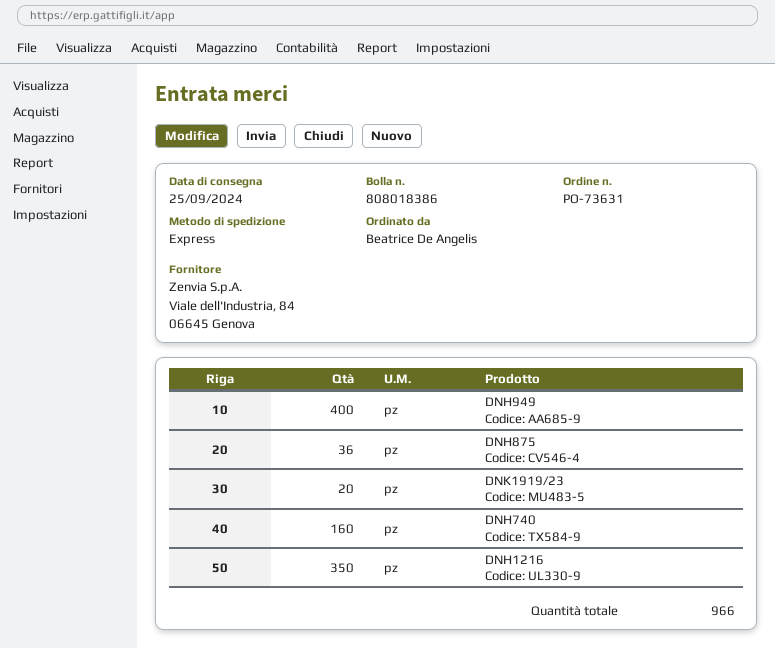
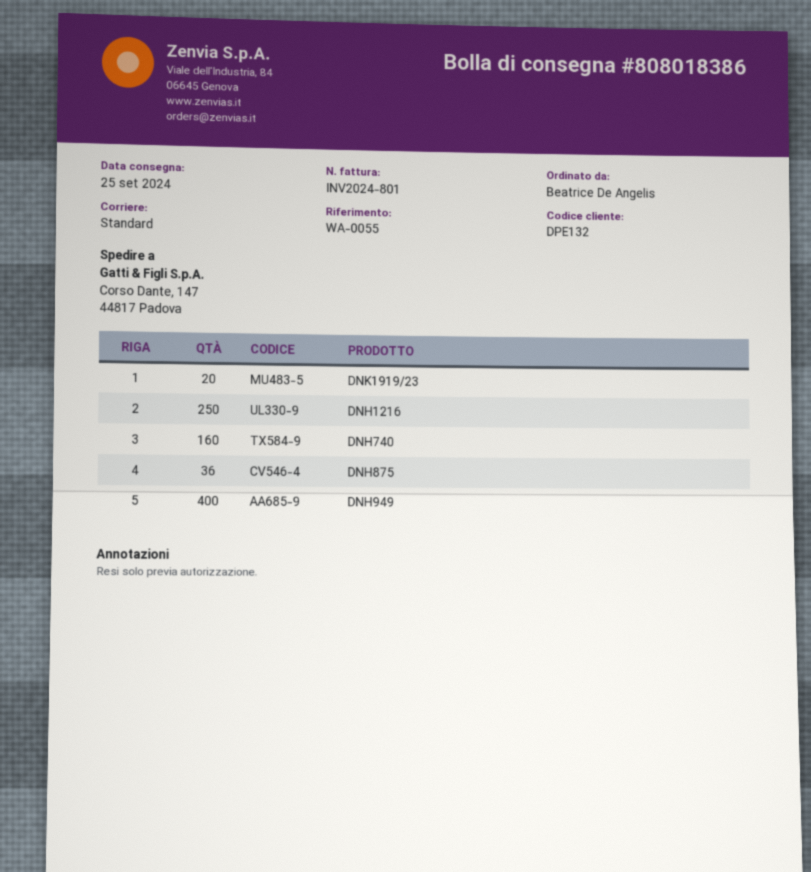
shipping method: express -> standard
DNH1216: 350 -> 250

